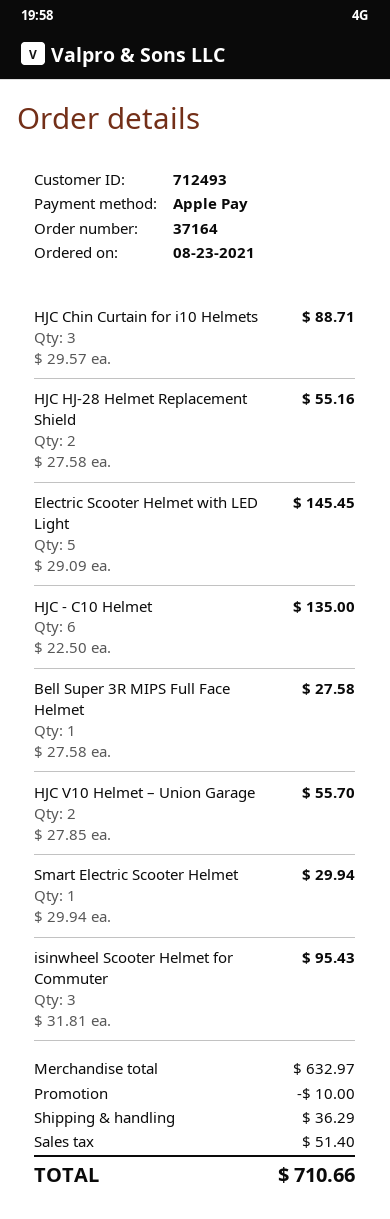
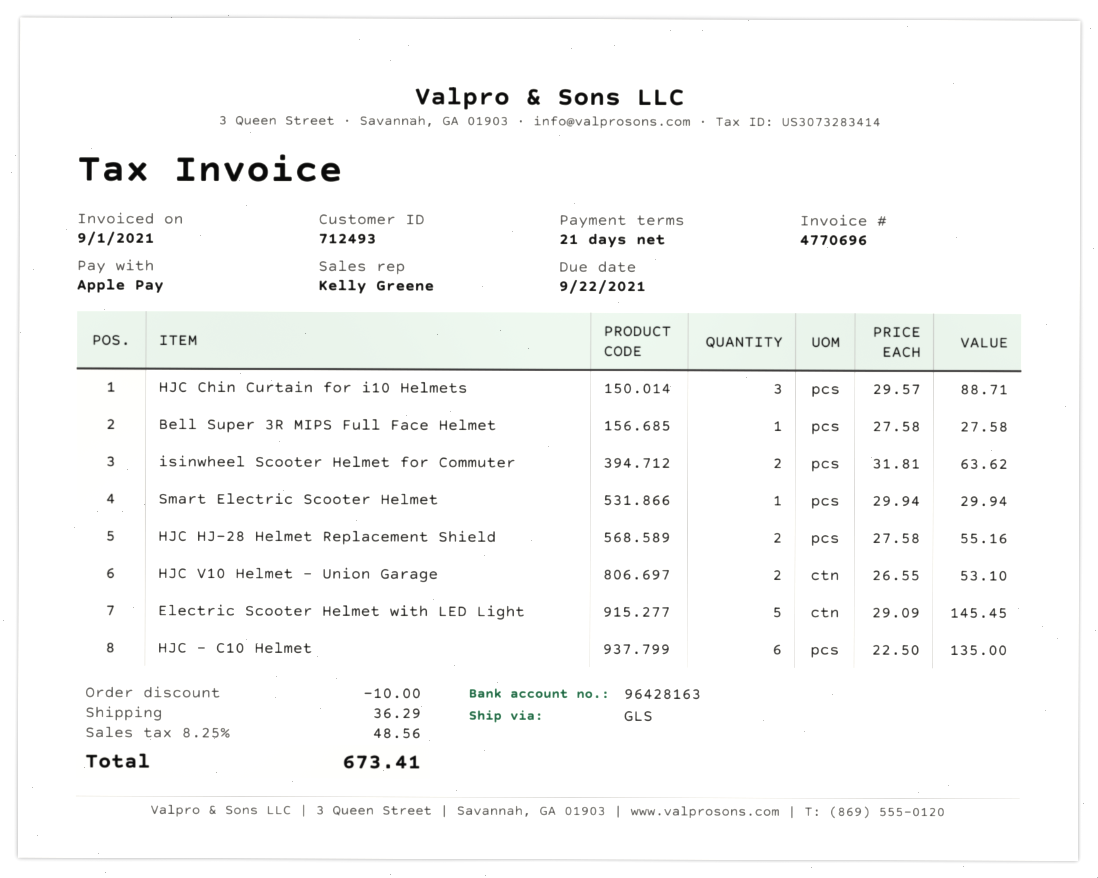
HJC V10 Helmet – Union Garage: 2 x 27.85 = 55.70 -> 2 x 26.55 = 53.10
isinwheel Scooter Helmet for Commuter: 3 x 31.81 = 95.43 -> 2 x 31.81 = 63.62
tax: 51.40 -> 48.56
total: 710.66 -> 673.41

